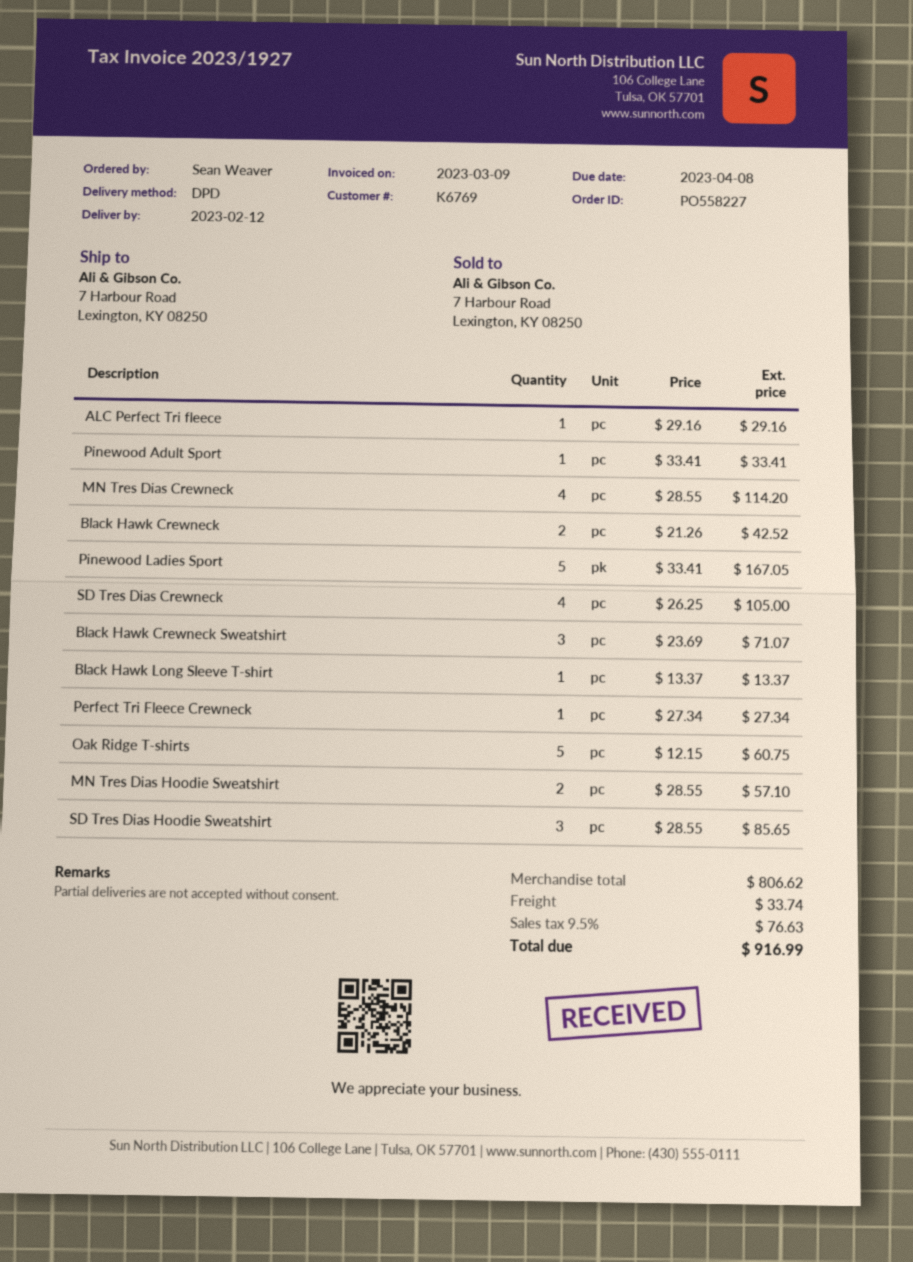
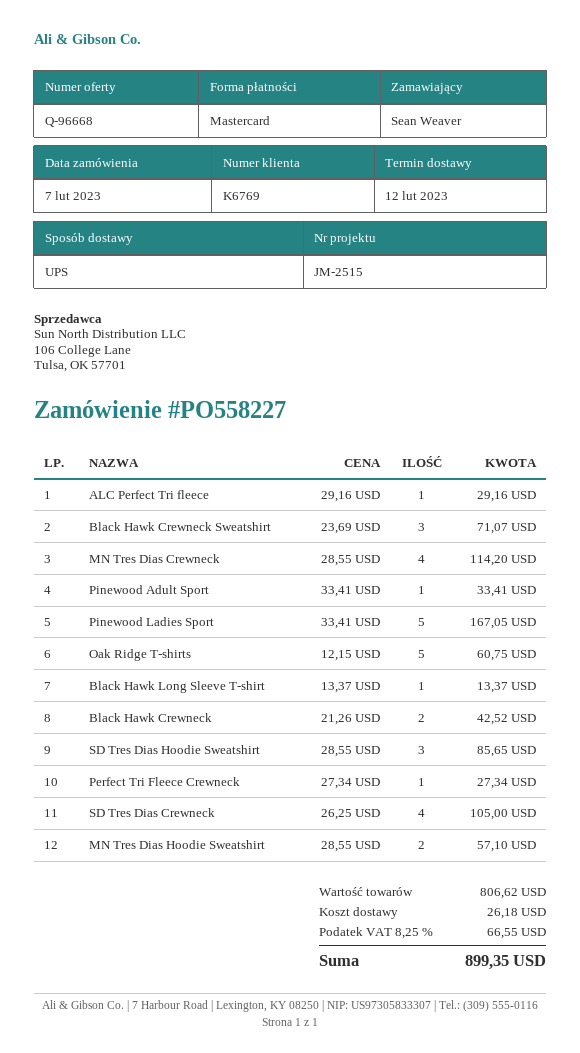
shipping method: DPD -> UPS
shipping: 33.74 -> 26.18
tax: 9.5% = 76.63 -> 8.25% = 66.55
total: 916.99 -> 899.35

